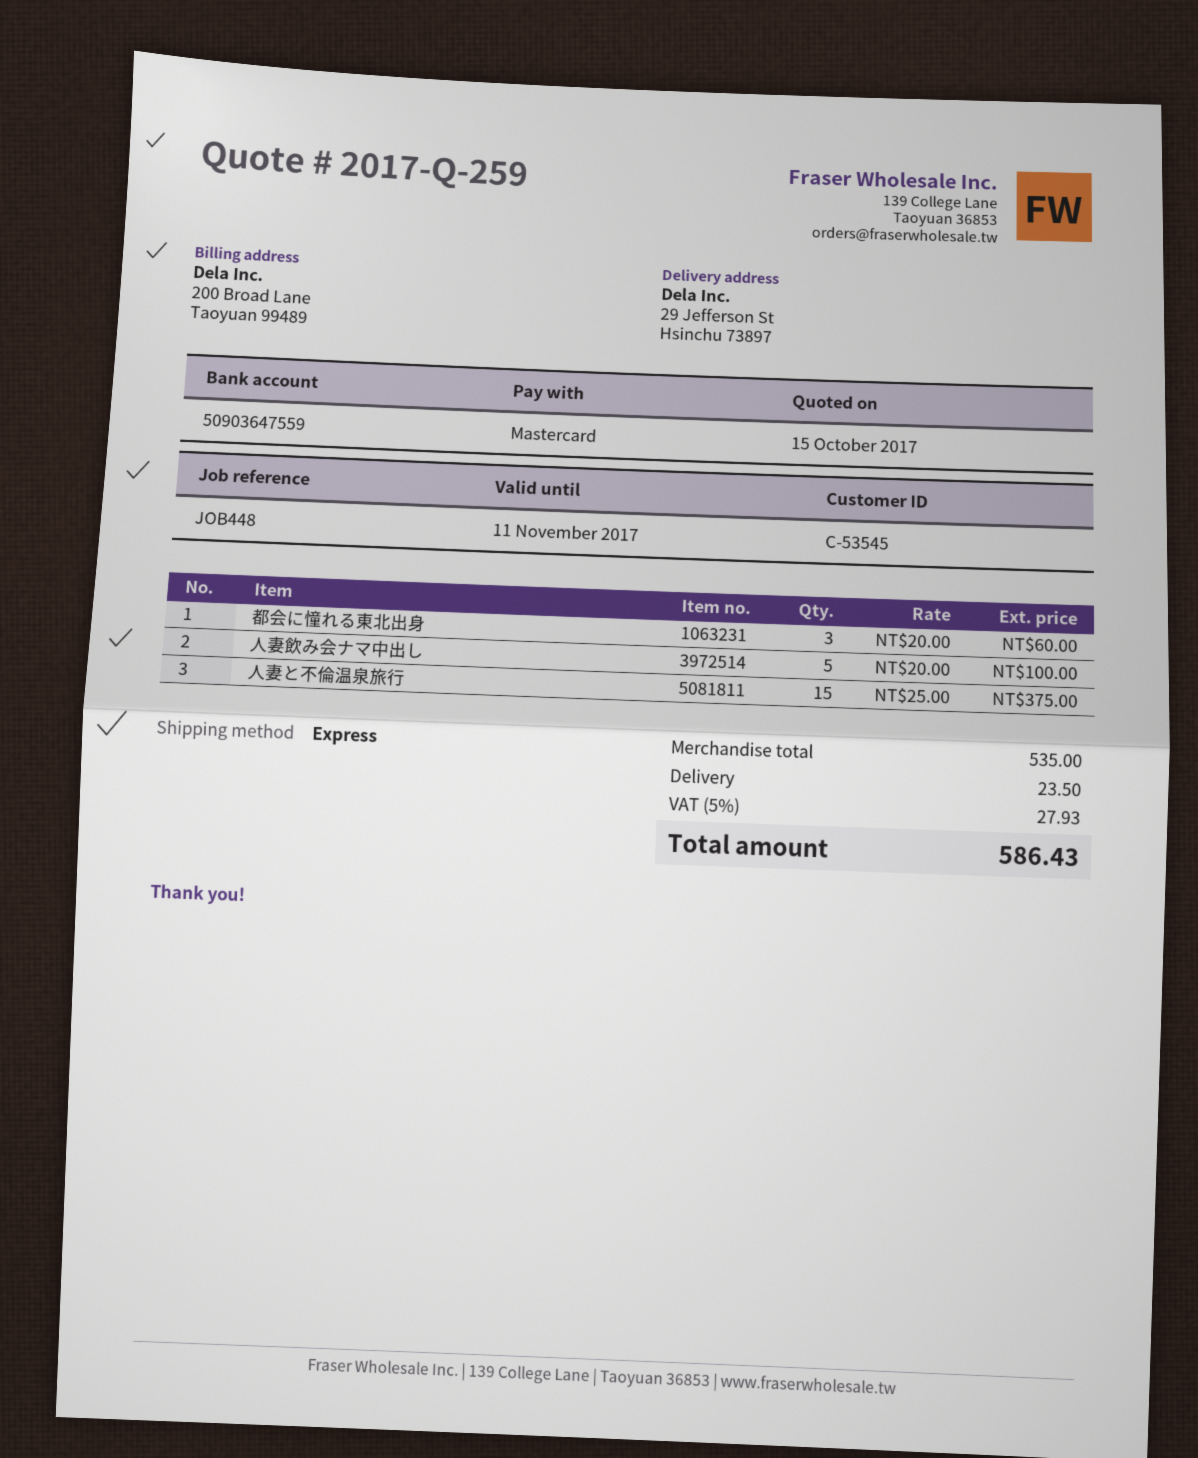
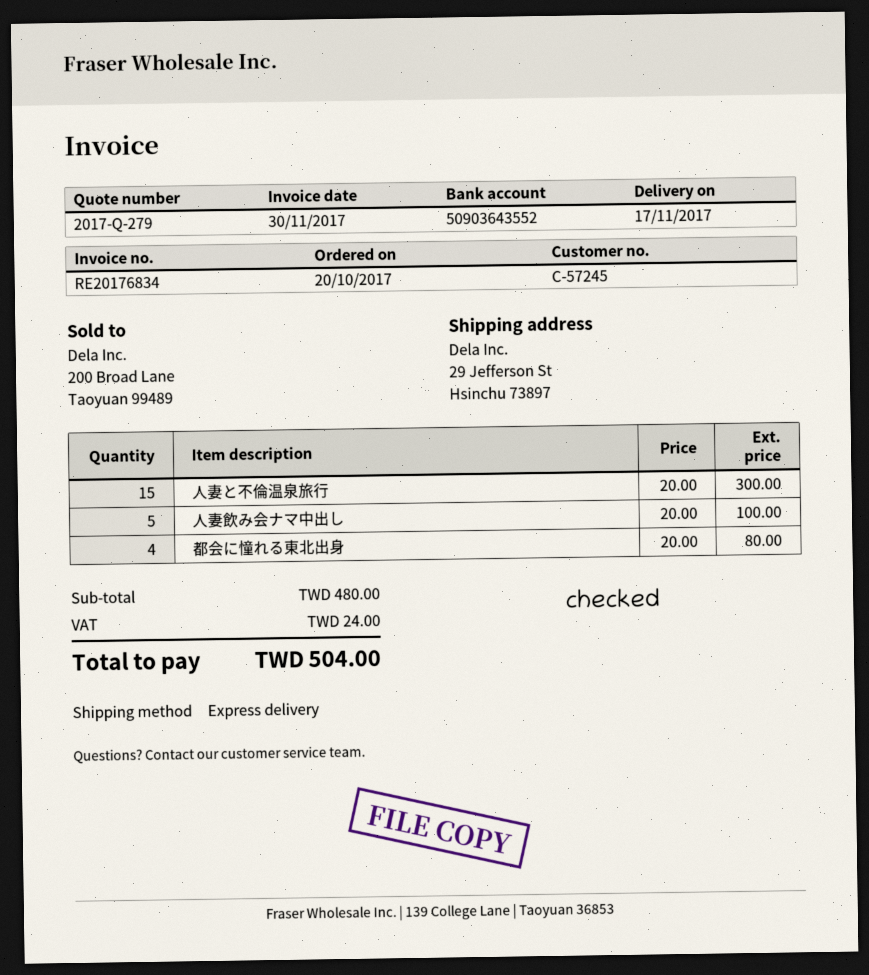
quote number: 2017-Q-259 -> 2017-Q-279
customer number: C-53545 -> C-57245
bank account: 50903647559 -> 50903643552
都会に憧れる東北出身: 3 x 20.00 = 60.00 -> 4 x 20.00 = 80.00
人妻と不倫温泉旅行: 15 x 25.00 = 375.00 -> 15 x 20.00 = 300.00
subtotal: 535.00 -> 480.00
shipping: 23.50 -> none
tax: 27.93 -> 24.00
total: 586.43 -> 504.00

